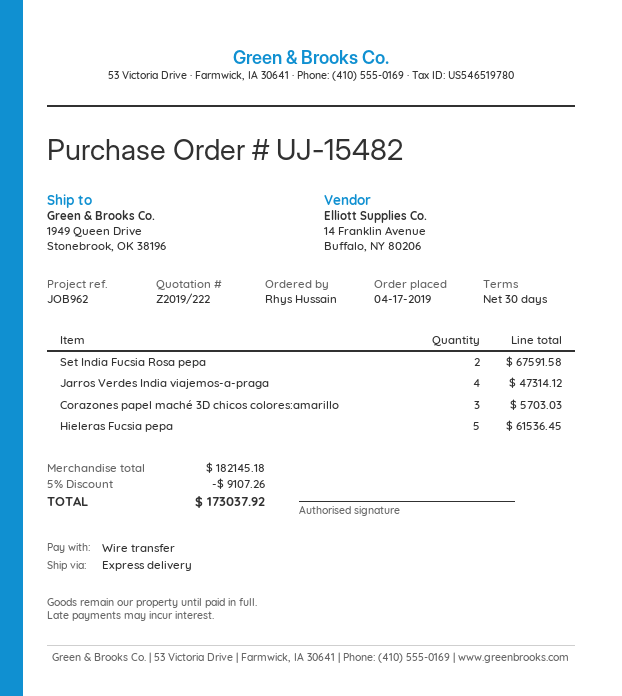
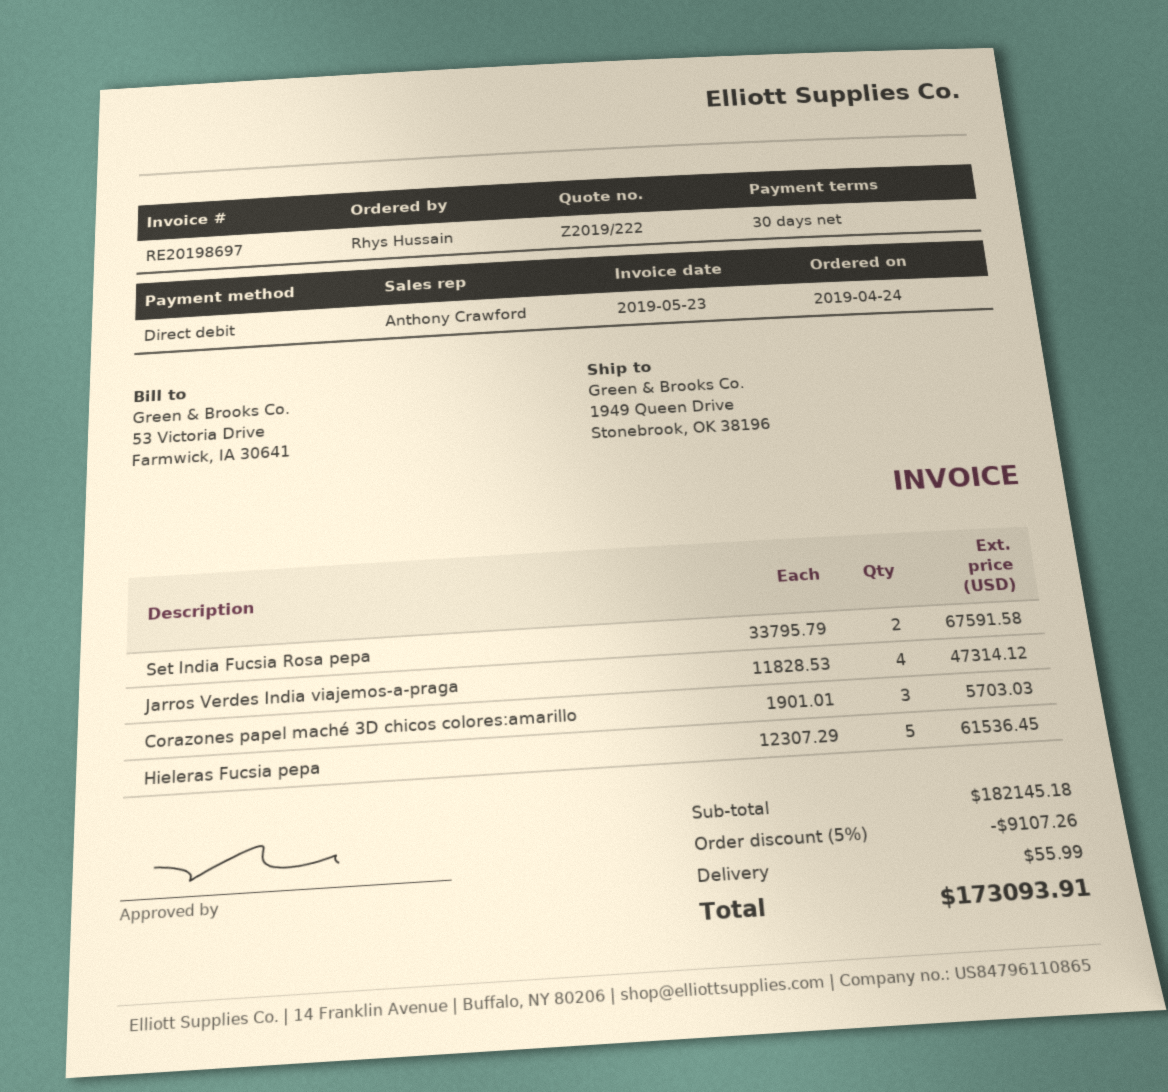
order date: 2019-04-17 -> 2019-04-24
payment method: bank transfer -> direct debit
shipping: none -> 55.99
total: 173037.92 -> 173093.91

